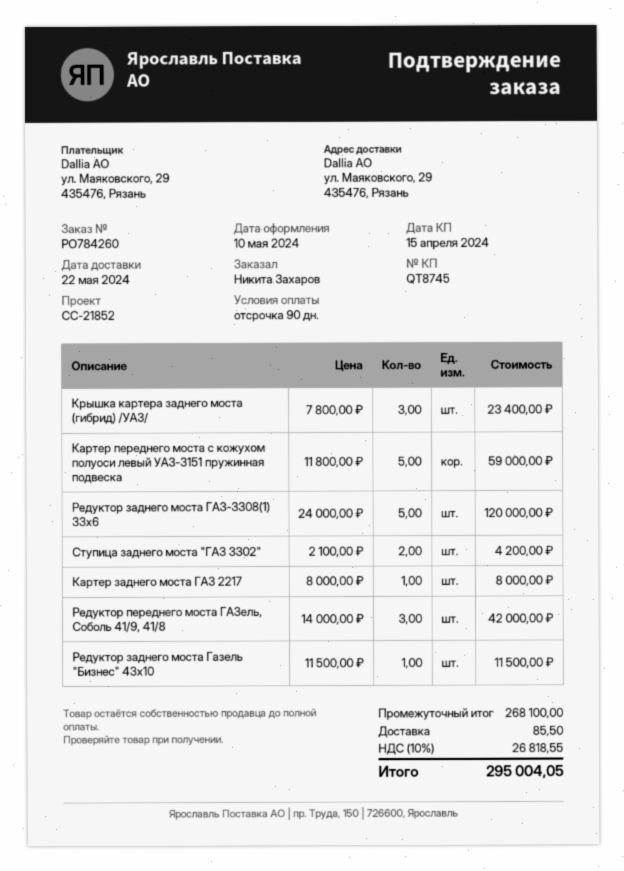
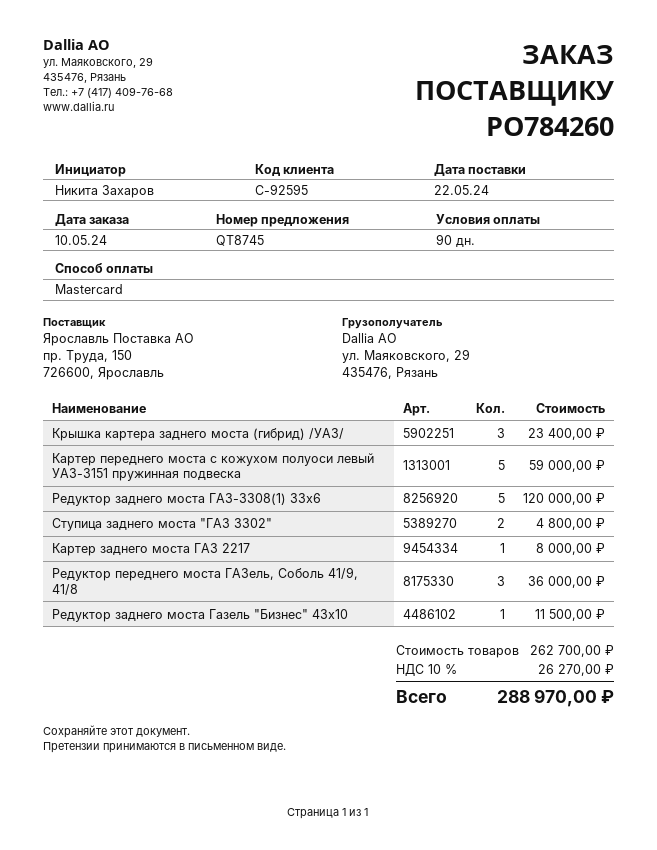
Ступица заднего моста "ГАЗ 3302": 2 for 4200.00 -> 2 for 4800.00
Редуктор переднего моста ГАЗель, Соболь 41/9, 41/8: 3 for 42000.00 -> 3 for 36000.00
subtotal: 268100.00 -> 262700.00
shipping: 85.50 -> none
tax: 10% = 26818.55 -> 10% = 26270.00
total: 295004.05 -> 288970.00

